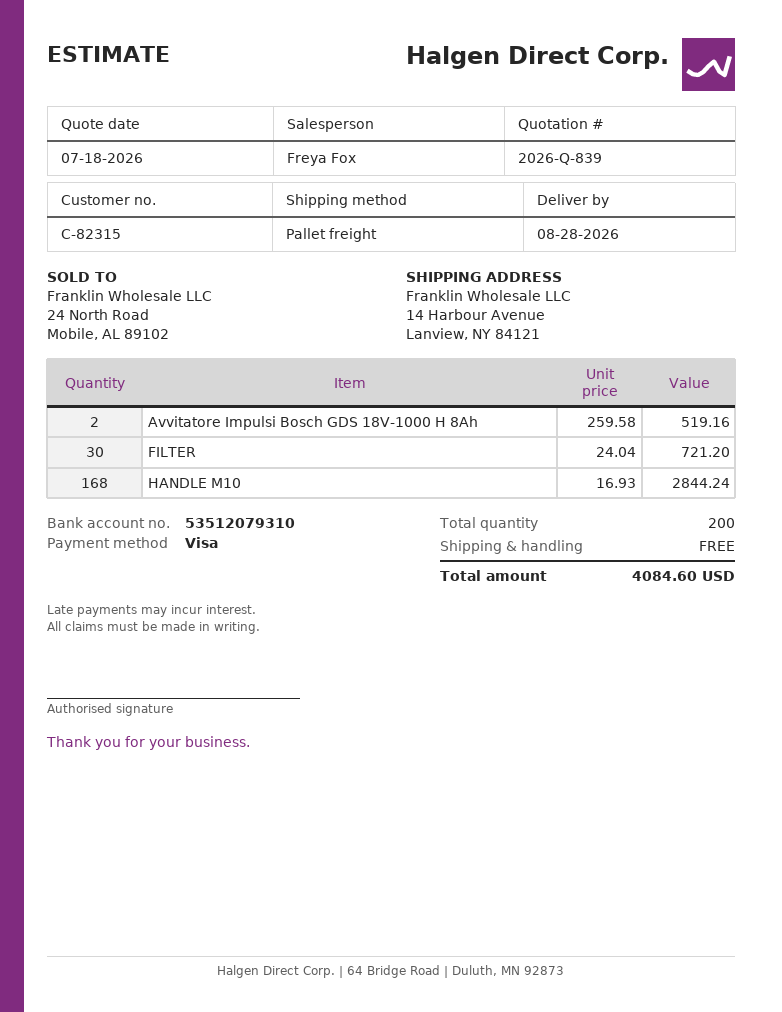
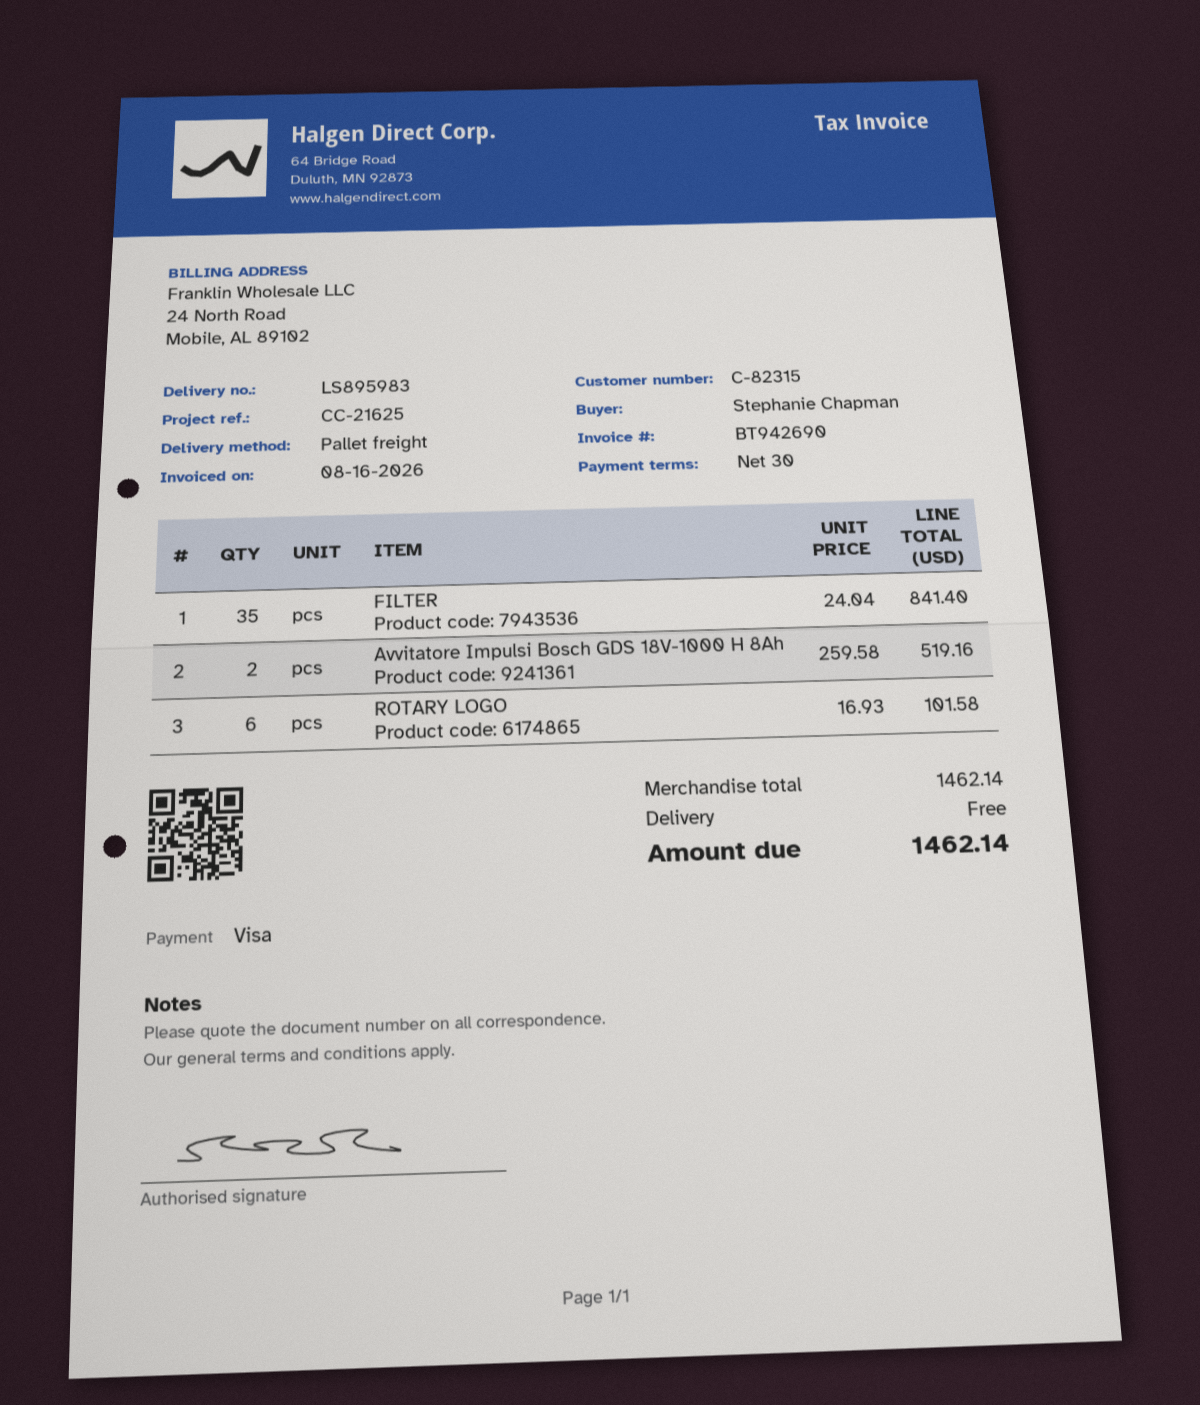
FILTER: 30 x 24.04 = 721.20 -> 35 x 24.04 = 841.40
HANDLE M10: 168 x 16.93 = 2844.24 -> none
ROTARY LOGO: none -> 6 x 16.93 = 101.58
total: 4084.60 -> 1462.14

